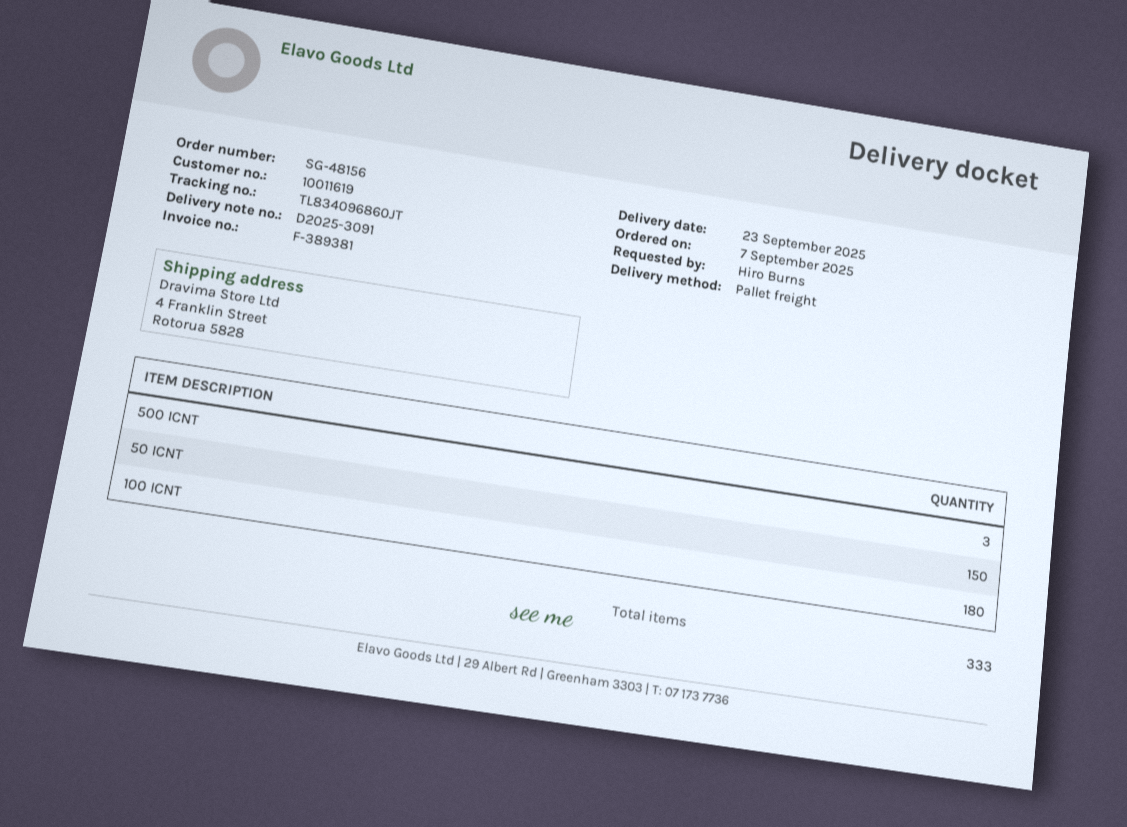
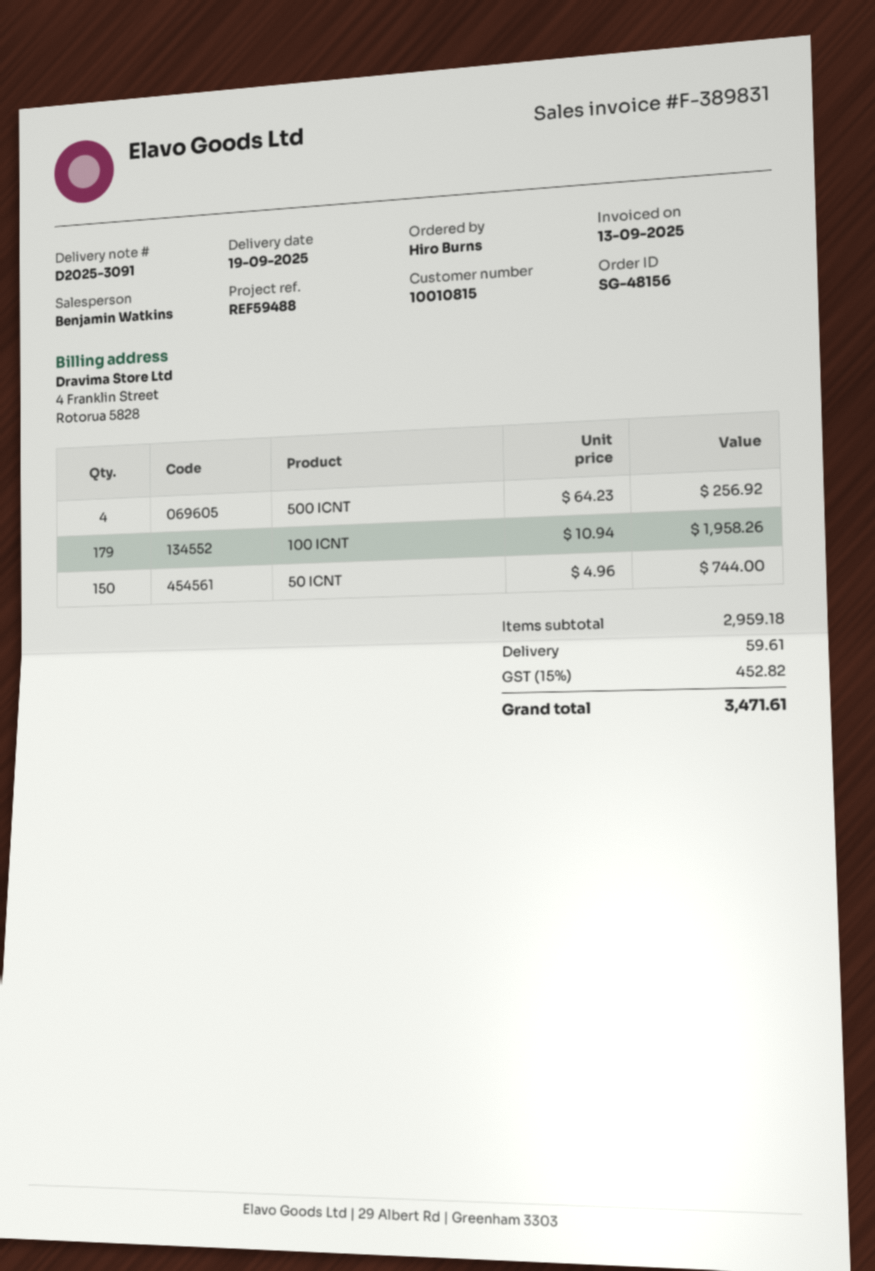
delivery date: 2025-09-23 -> 2025-09-19
invoice number: F-389381 -> F-389831
customer number: 10011619 -> 10010815
500 ICNT: 3 -> 4
100 ICNT: 180 -> 179

